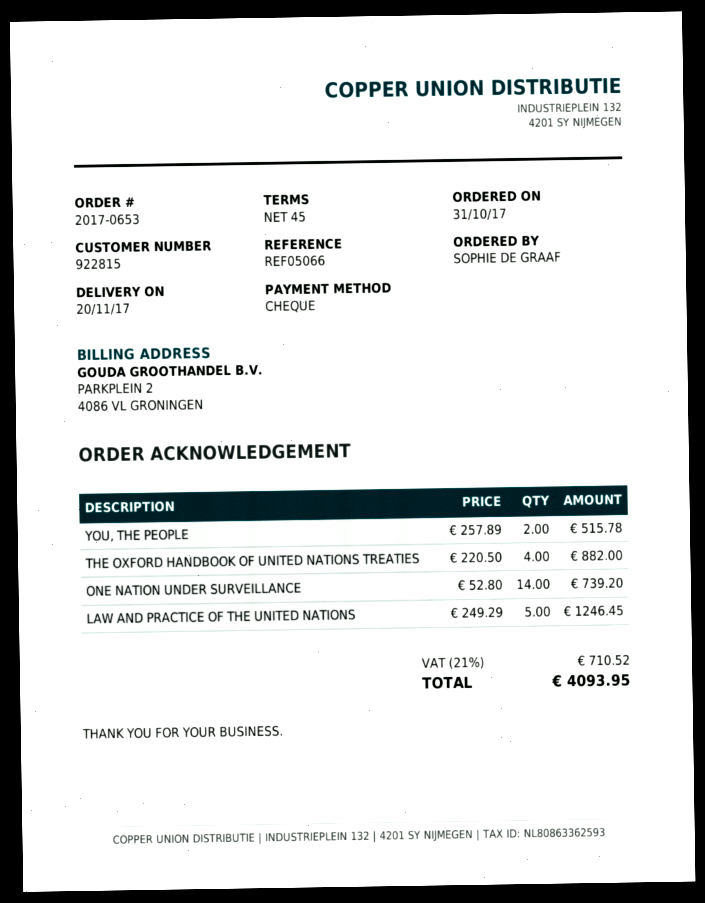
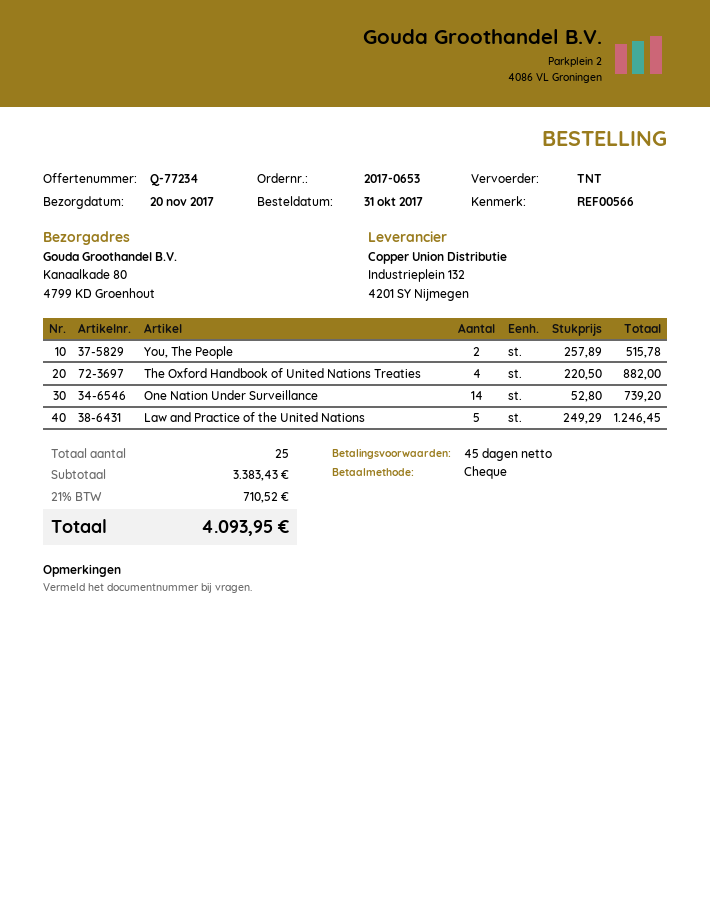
reference: REF05066 -> REF00566

